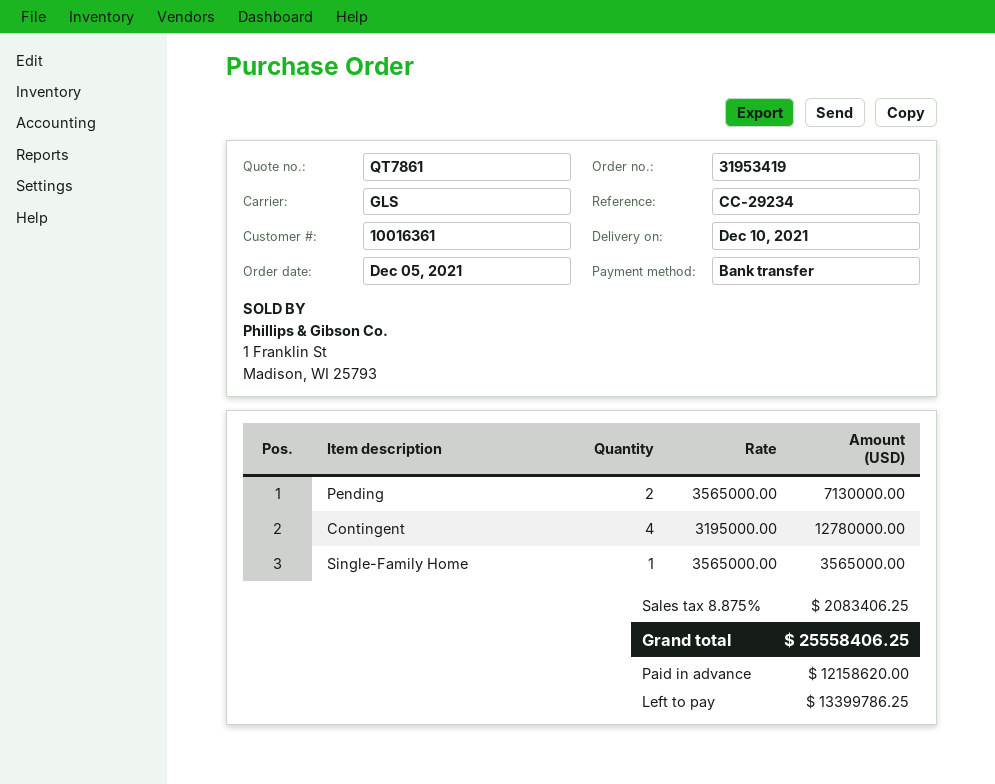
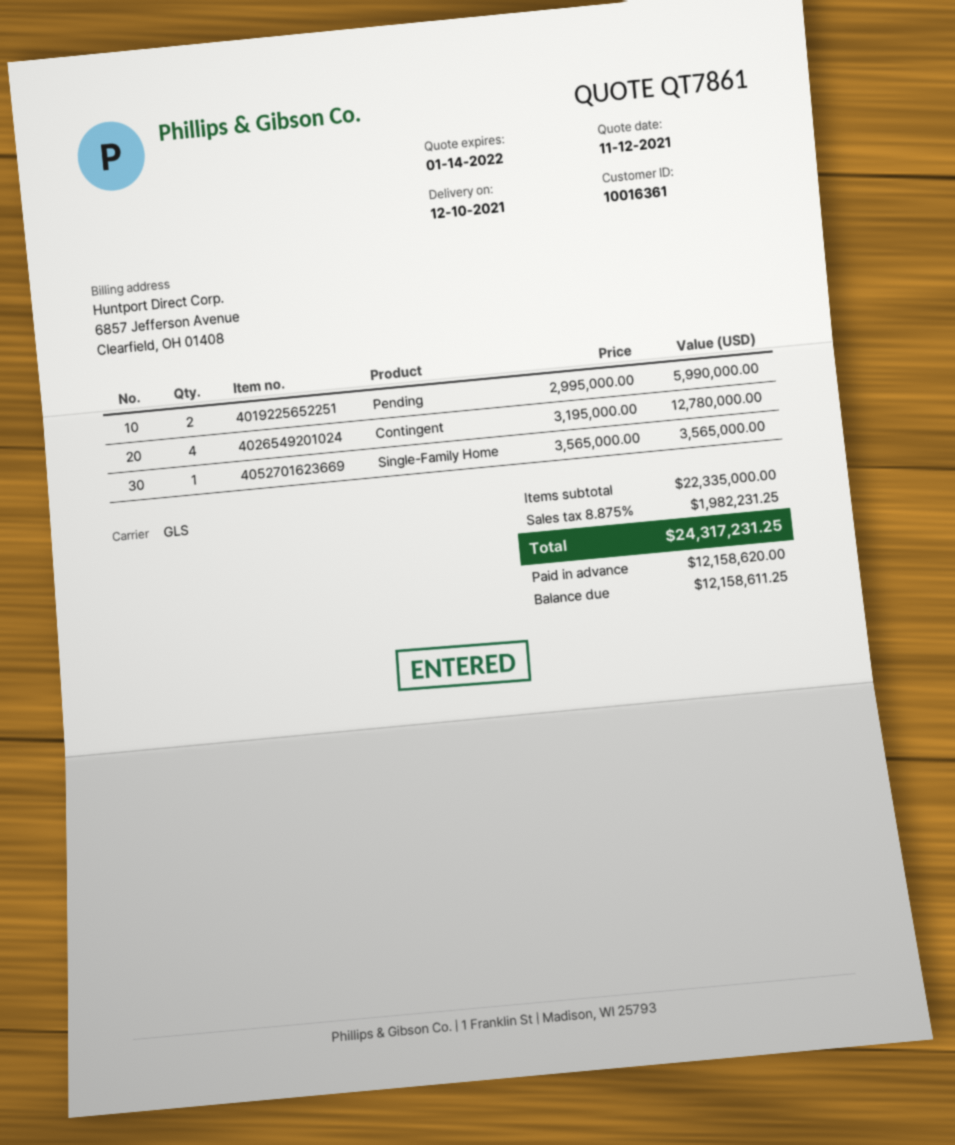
Pending: 2 x 3565000.00 = 7130000.00 -> 2 x 2995000.00 = 5990000.00
tax: 8.875% = 2083406.25 -> 8.875% = 1982231.25
total: 25558406.25 -> 24317231.25
balance: 13399786.25 -> 12158611.25

